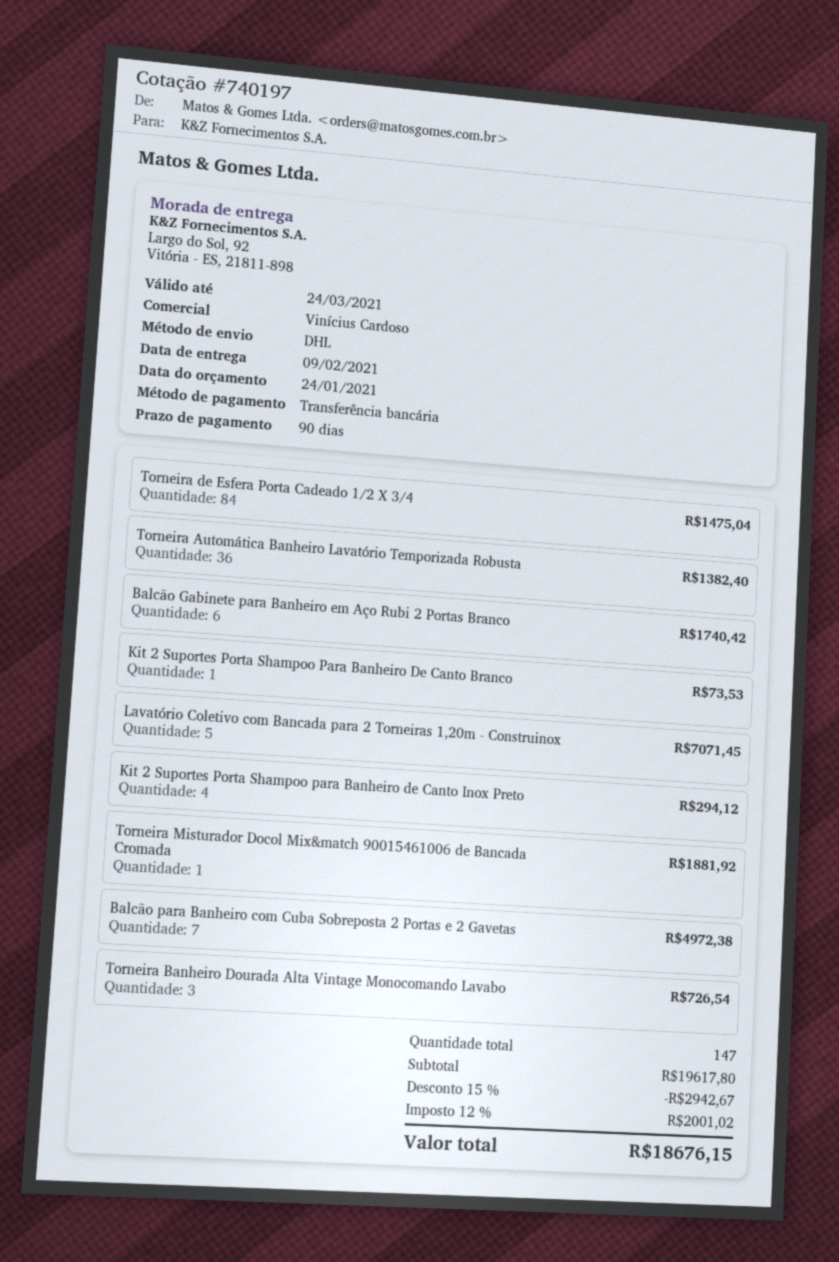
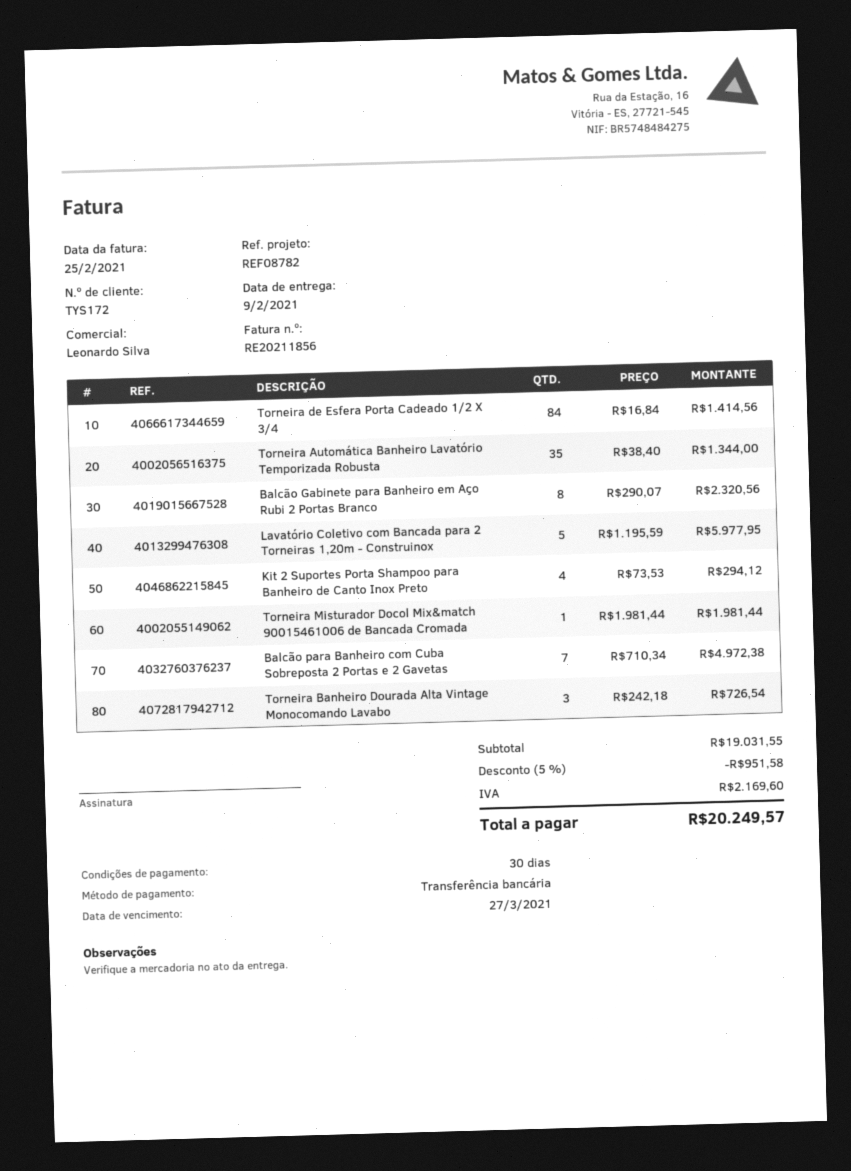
payment terms: 90 days -> 30 days
sales rep: Vinícius Cardoso -> Leonardo Silva
Torneira de Esfera Porta Cadeado 1/2 X 3/4: 84 for 1475.04 -> 84 for 1414.56
Torneira Automática Banheiro Lavatório Temporizada Robusta: 36 for 1382.40 -> 35 for 1344.00
Balcão Gabinete para Banheiro em Aço Rubi 2 Portas Branco: 6 for 1740.42 -> 8 for 2320.56
Kit 2 Suportes Porta Shampoo Para Banheiro De Canto Branco: 1 for 73.53 -> none
Lavatório Coletivo com Bancada para 2 Torneiras 1,20m - Construinox: 5 for 7071.45 -> 5 for 5977.95
Torneira Misturador Docol Mix&match 90015461006 de Bancada Cromada: 1 for 1881.92 -> 1 for 1981.44
subtotal: 19617.80 -> 19031.55
discount: 15% = 2942.67 -> 5% = 951.58
tax: 2001.02 -> 2169.60
total: 18676.15 -> 20249.57

